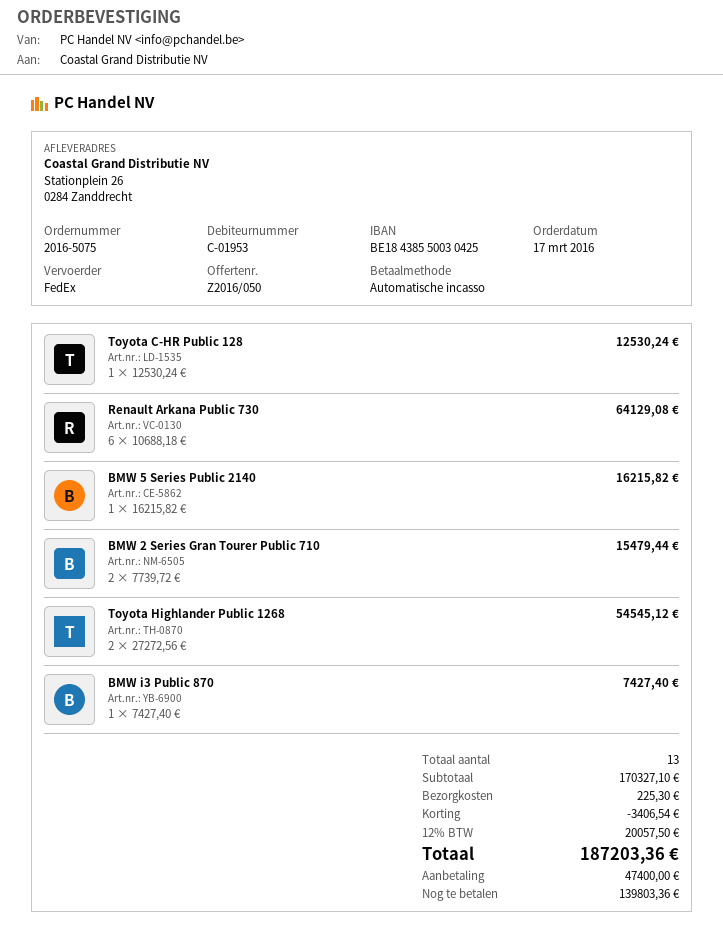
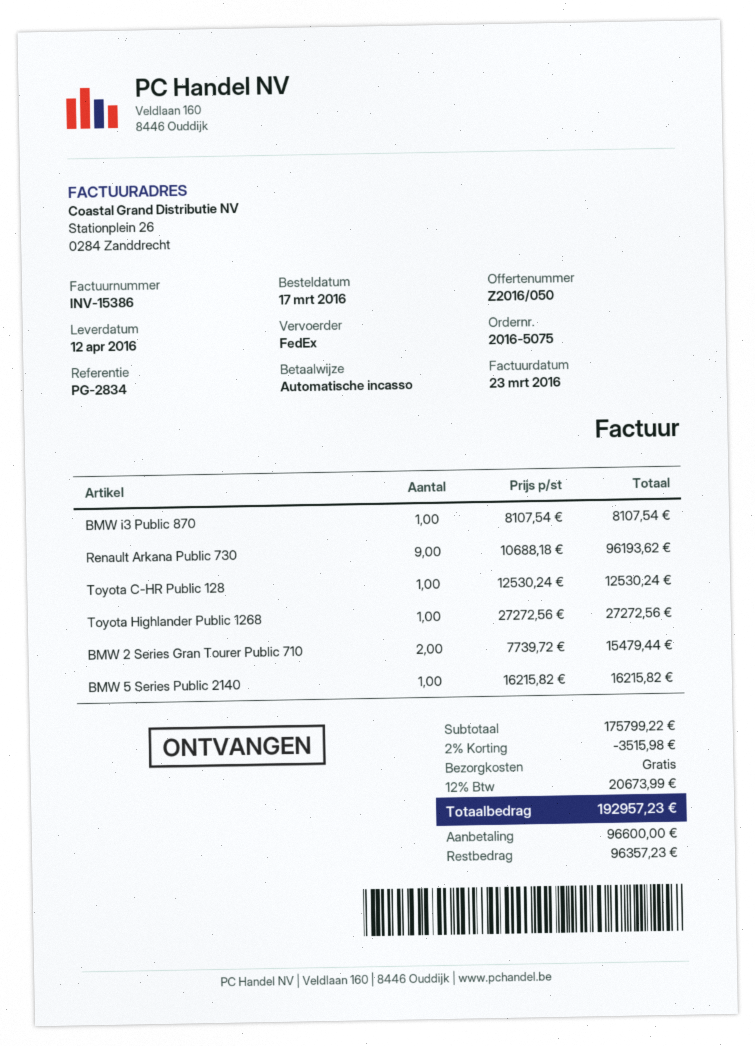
Renault Arkana Public 730: 6 x 10688.18 = 64129.08 -> 9 x 10688.18 = 96193.62
Toyota Highlander Public 1268: 2 x 27272.56 = 54545.12 -> 1 x 27272.56 = 27272.56
BMW i3 Public 870: 1 x 7427.40 = 7427.40 -> 1 x 8107.54 = 8107.54
subtotal: 170327.10 -> 175799.22
discount: 3406.54 -> 3515.98
shipping: 225.30 -> 0.00
tax: 12% = 20057.50 -> 12% = 20673.99
total: 187203.36 -> 192957.23
deposit: 47400.00 -> 96600.00
balance: 139803.36 -> 96357.23

